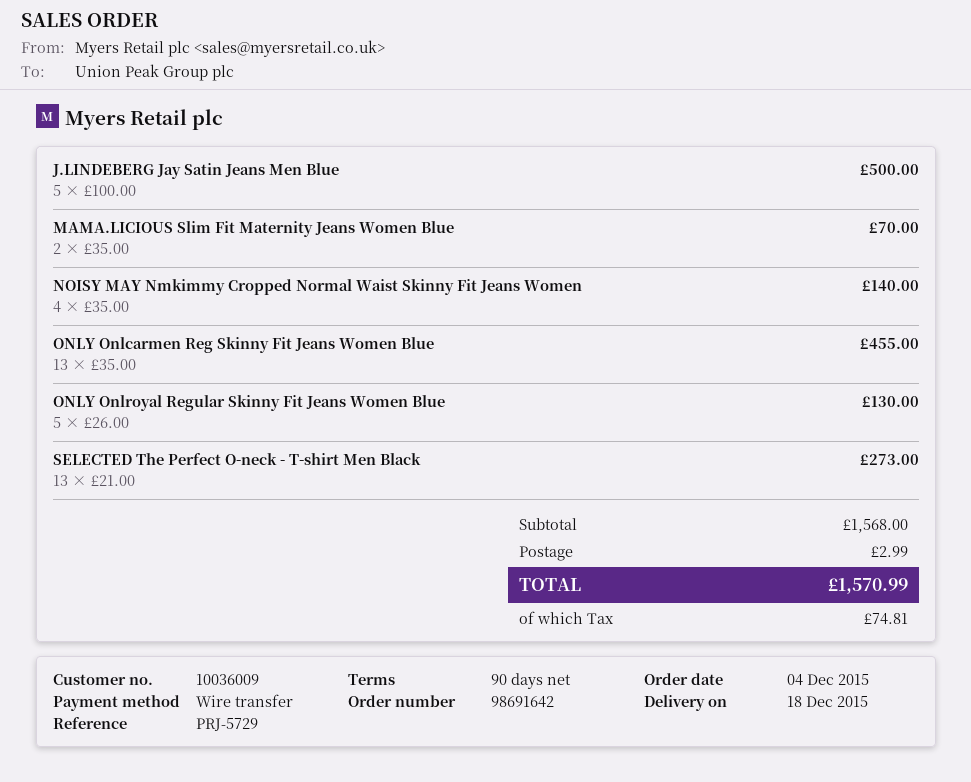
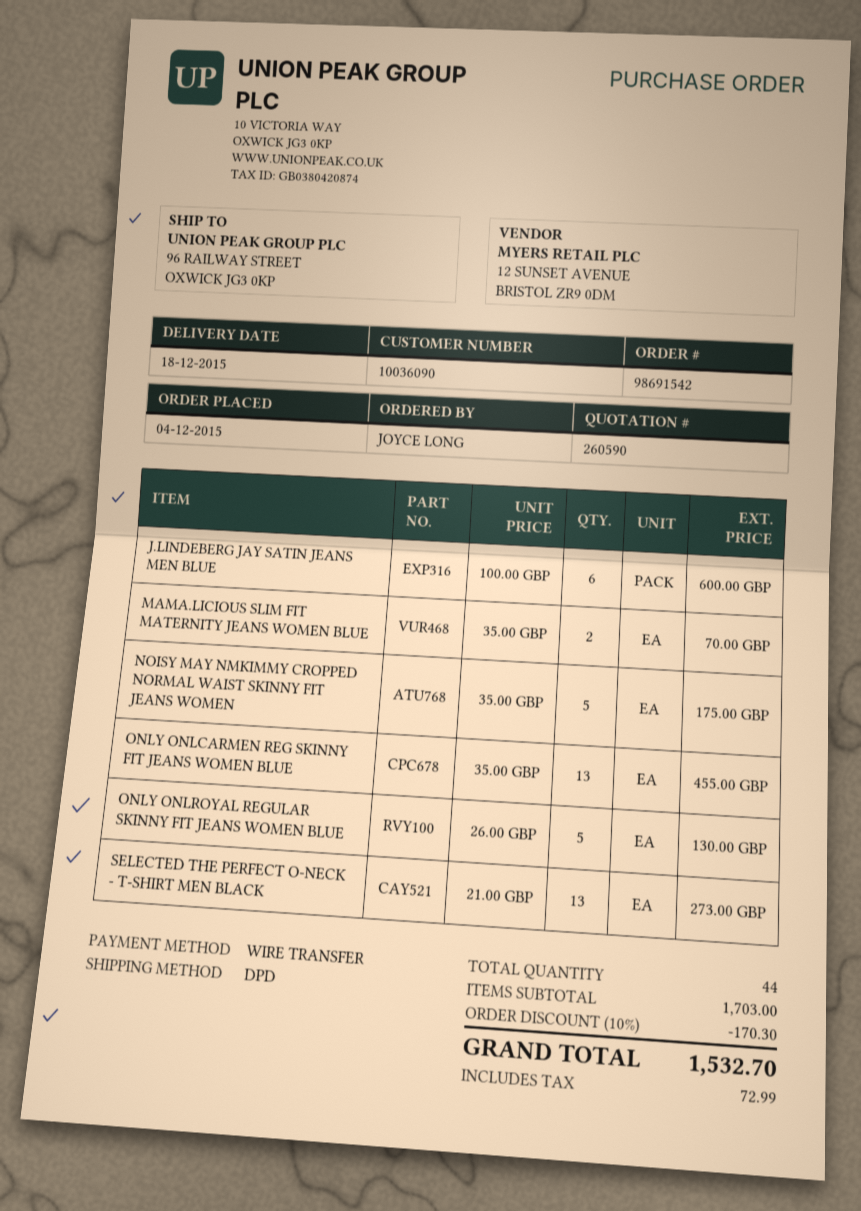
order number: 98691642 -> 98691542
customer number: 10036009 -> 10036090
J.LINDEBERG Jay Satin Jeans Men Blue: 5 x 100.00 = 500.00 -> 6 x 100.00 = 600.00
NOISY MAY Nmkimmy Cropped Normal Waist Skinny Fit Jeans Women: 4 x 35.00 = 140.00 -> 5 x 35.00 = 175.00
subtotal: 1568.00 -> 1703.00
discount: none -> 10% = 170.30
shipping: 2.99 -> none
tax: 74.81 -> 72.99
total: 1570.99 -> 1532.70

